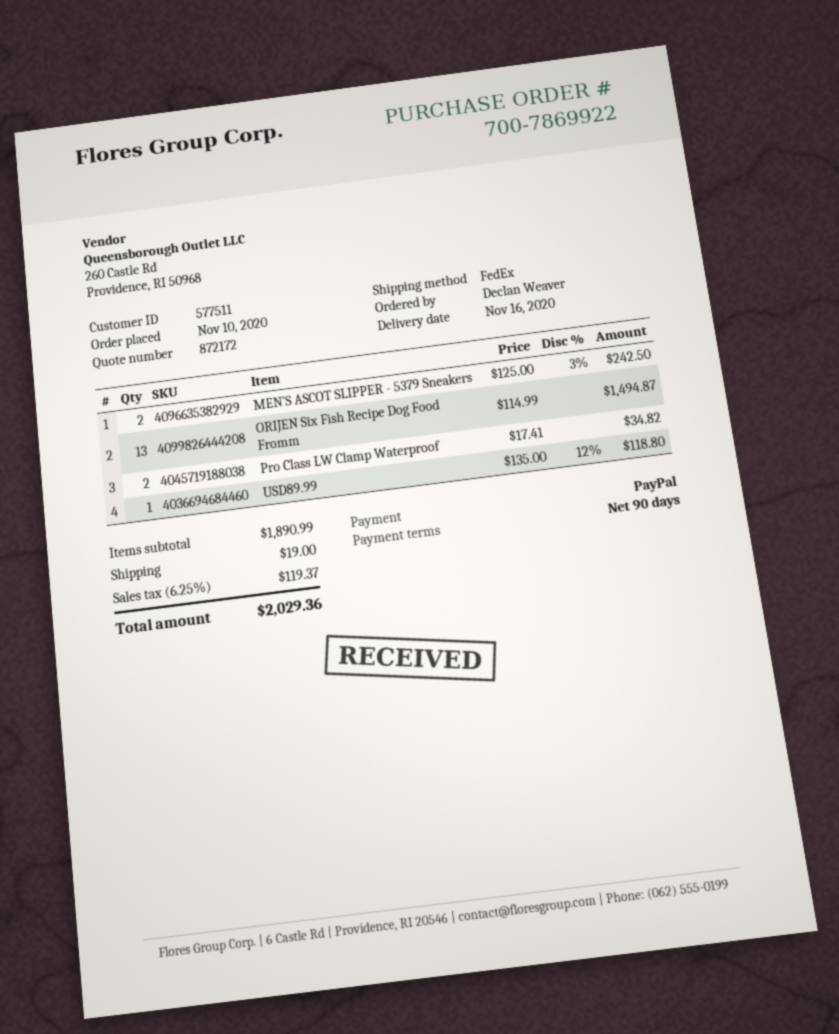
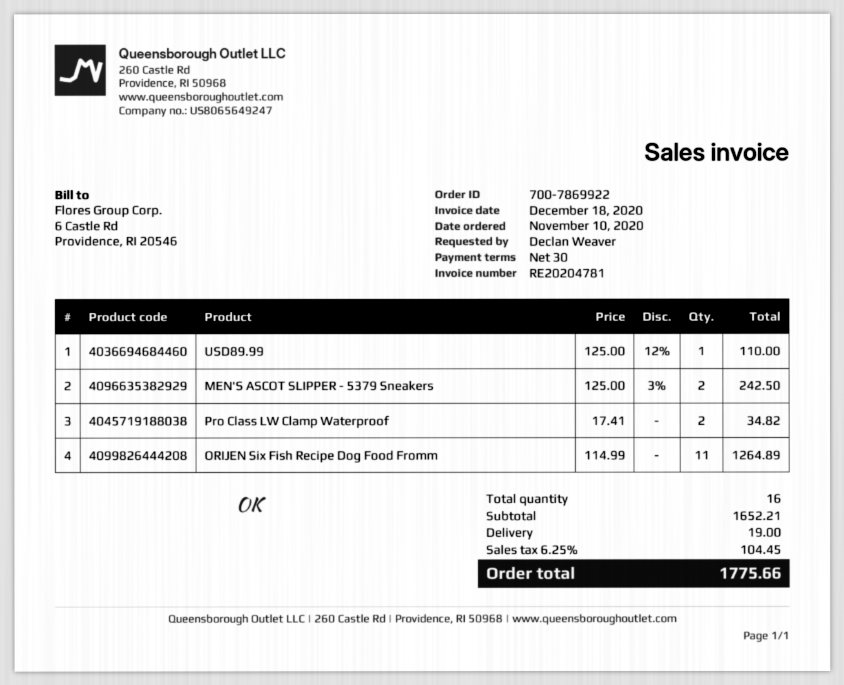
payment terms: 90 days -> 30 days
ORIJEN Six Fish Recipe Dog Food Fromm: 13 x 114.99 = 1494.87 -> 11 x 114.99 = 1264.89
USD89.99: 1 x 135.00 - 12% = 118.80 -> 1 x 125.00 - 12% = 110.00
subtotal: 1890.99 -> 1652.21
tax: 6.25% = 119.37 -> 6.25% = 104.45
total: 2029.36 -> 1775.66

